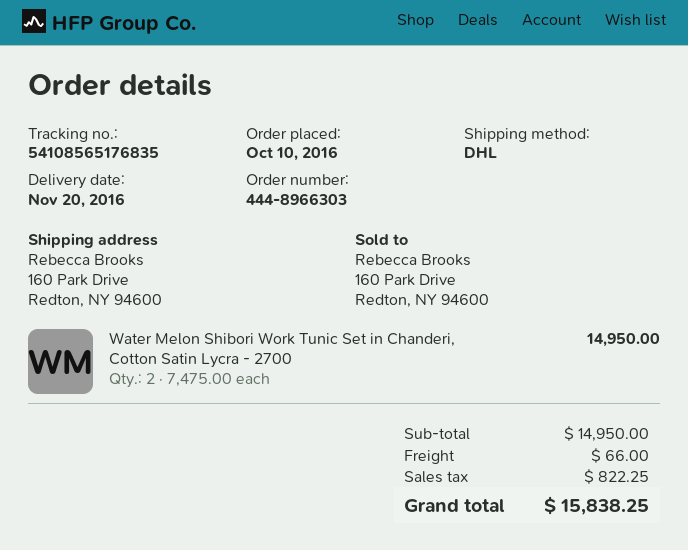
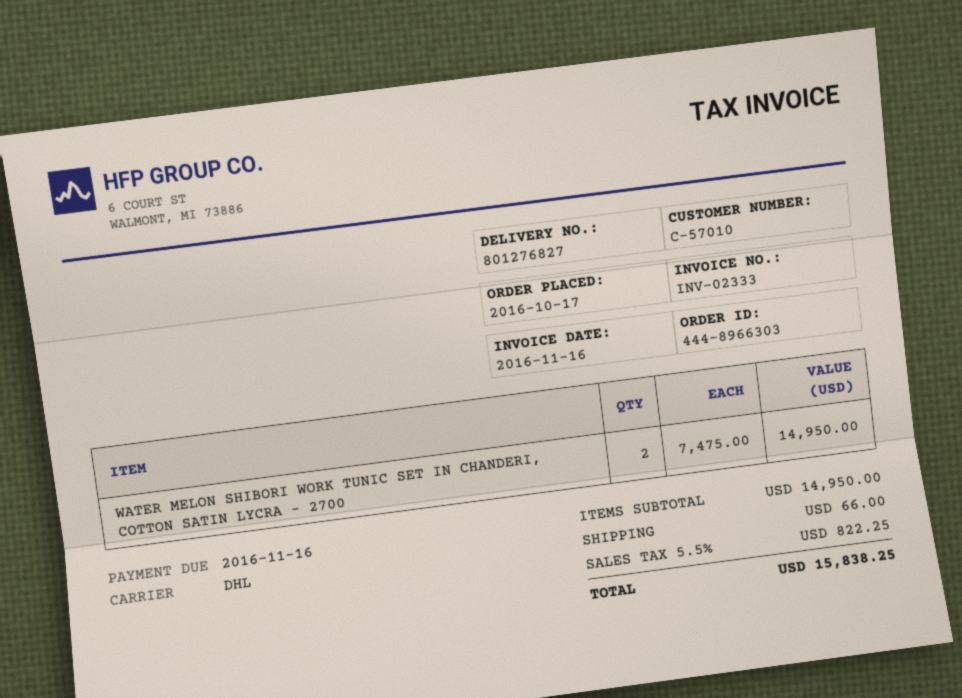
order date: 2016-10-10 -> 2016-10-17

